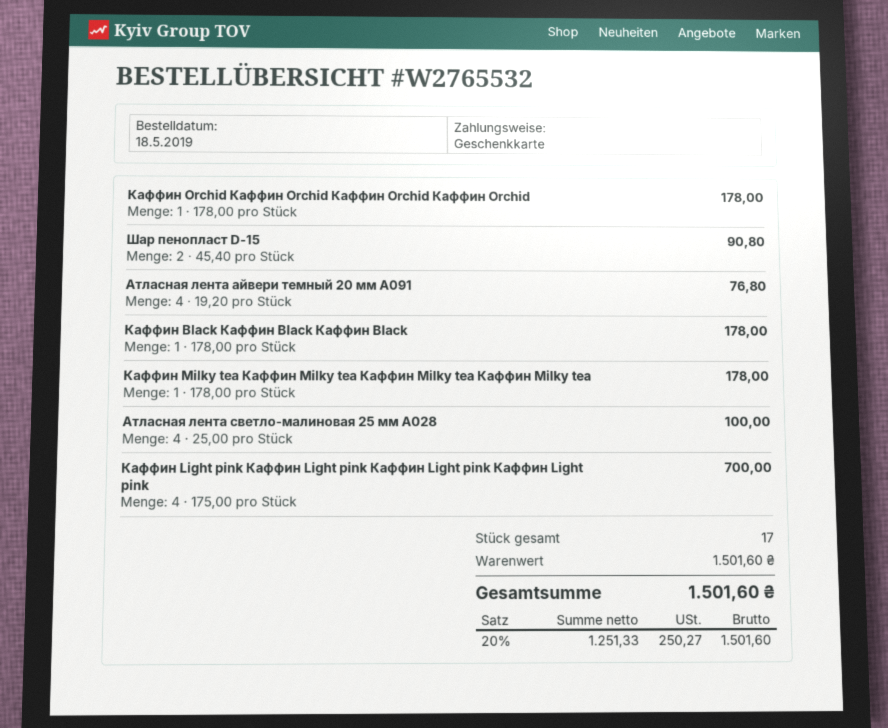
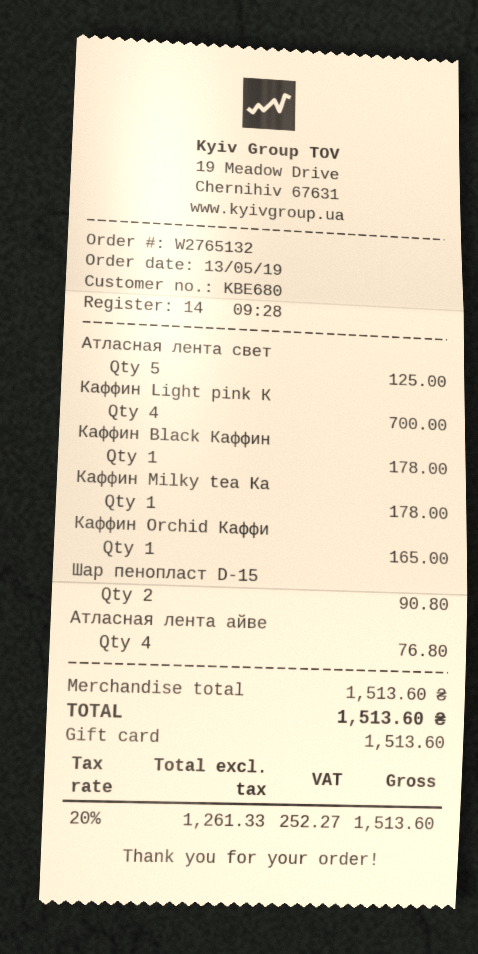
order number: W2765532 -> W2765132
order date: 2019-05-18 -> 2019-05-13
Каффин Orchid Каффин Orchid Каффин Orchid Каффин Orchid: 1 for 178.00 -> 1 for 165.00
Атласная лента светло-малиновая 25 мм А028: 4 for 100.00 -> 5 for 125.00
subtotal: 1501.60 -> 1513.60
net: 1251.33 -> 1261.33
tax: 20% = 250.27 -> 20% = 252.27
total: 1501.60 -> 1513.60

